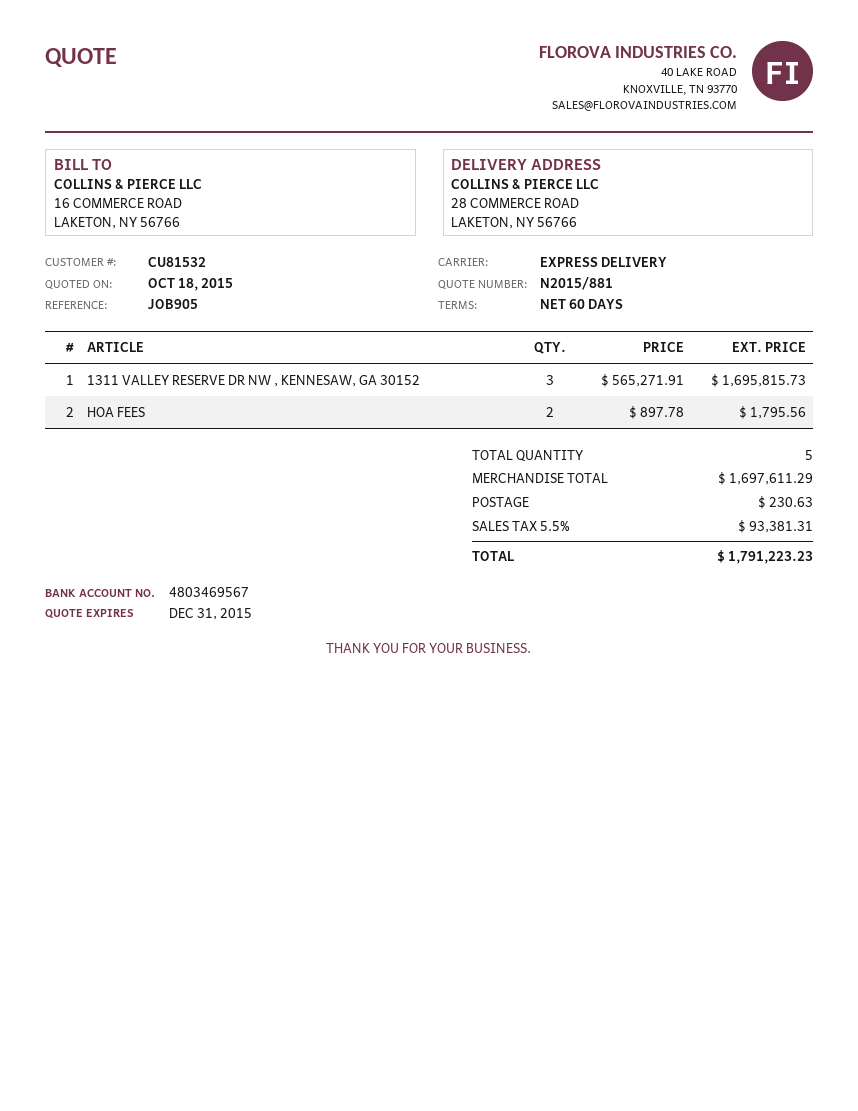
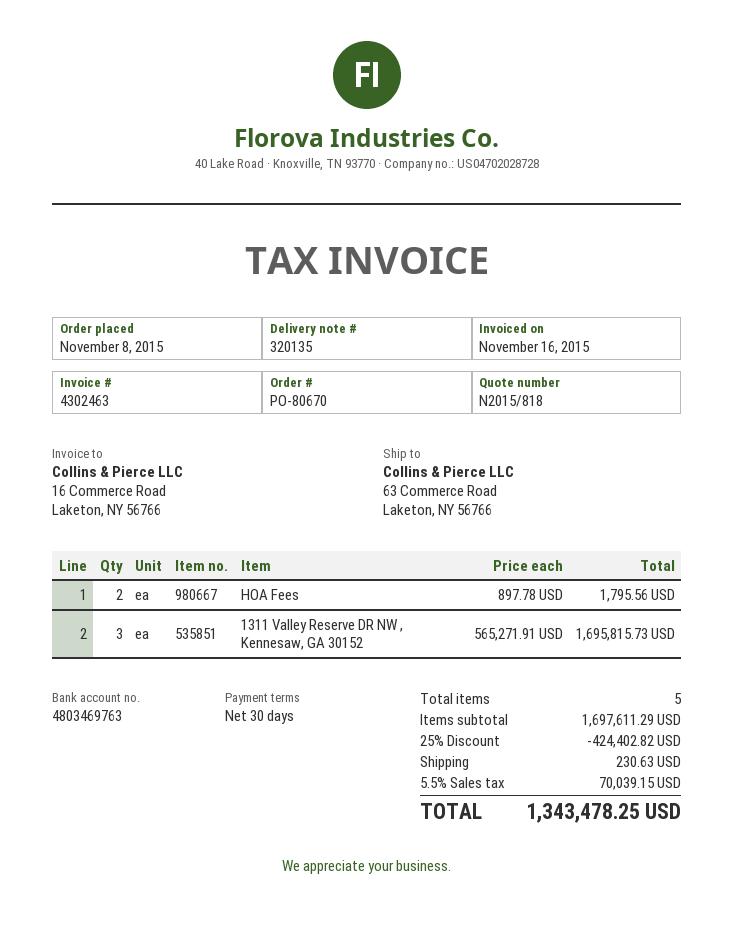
quote number: N2015/881 -> N2015/818
payment terms: 60 days -> 30 days
bank account: 4803469567 -> 4803469763
ship to: 28 COMMERCE ROAD, LAKETON, NY 56766 -> 63 Commerce Road, Laketon, NY 56766
discount: none -> 25% = 424402.82
tax: 5.5% = 93381.31 -> 5.5% = 70039.15
total: 1791223.23 -> 1343478.25

